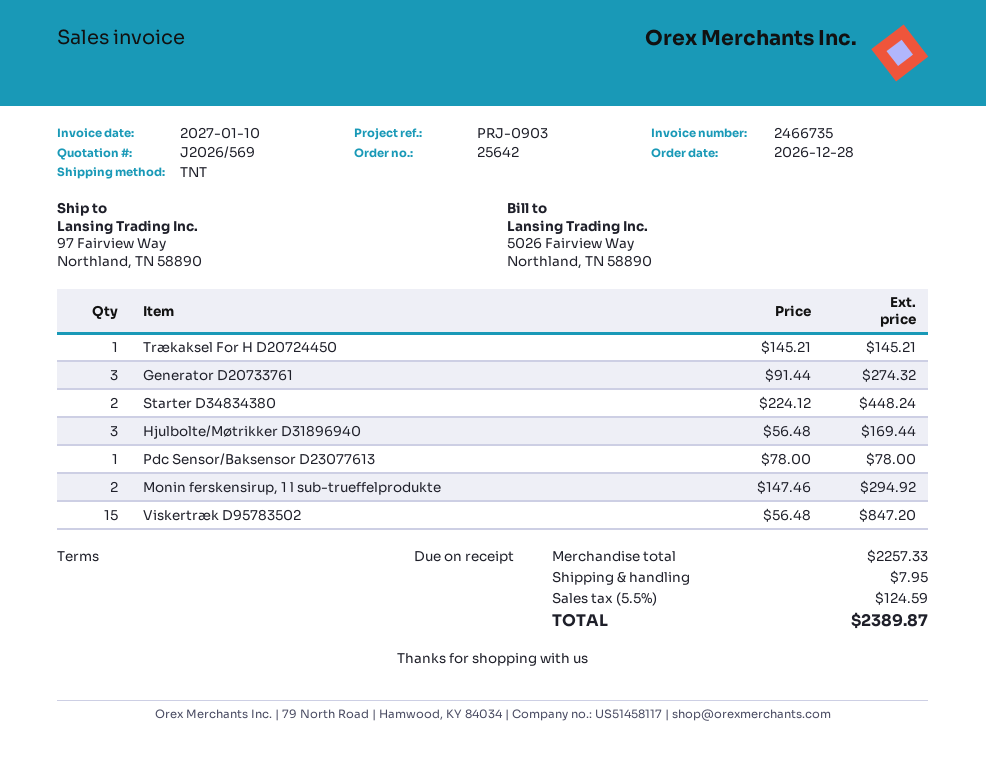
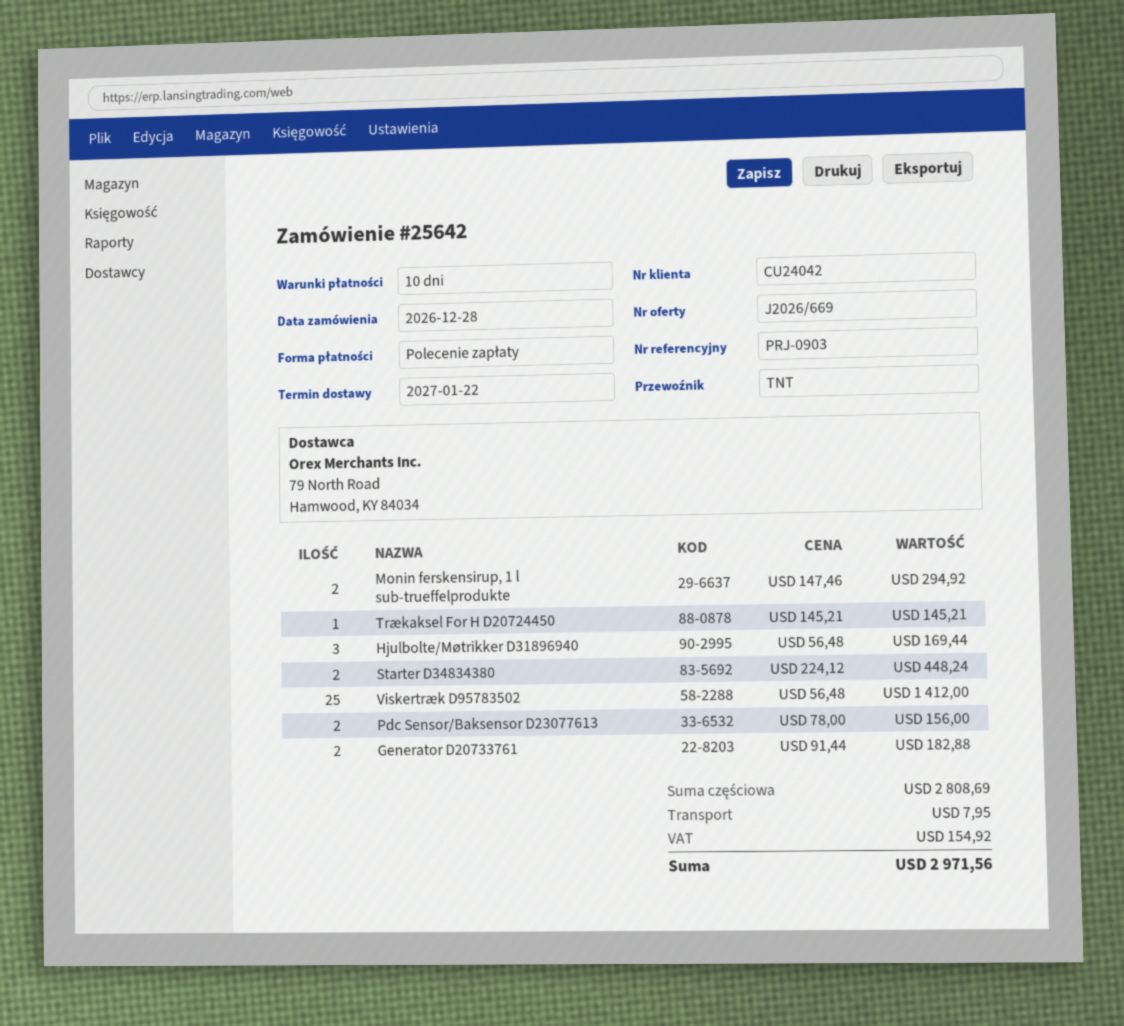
quote number: J2026/569 -> J2026/669
payment terms: on receipt -> 10 days
Generator D20733761: 3 x 91.44 = 274.32 -> 2 x 91.44 = 182.88
Pdc Sensor/Baksensor D23077613: 1 x 78.00 = 78.00 -> 2 x 78.00 = 156.00
Viskertræk D95783502: 15 x 56.48 = 847.20 -> 25 x 56.48 = 1412.00
subtotal: 2257.33 -> 2808.69
tax: 124.59 -> 154.92
total: 2389.87 -> 2971.56

